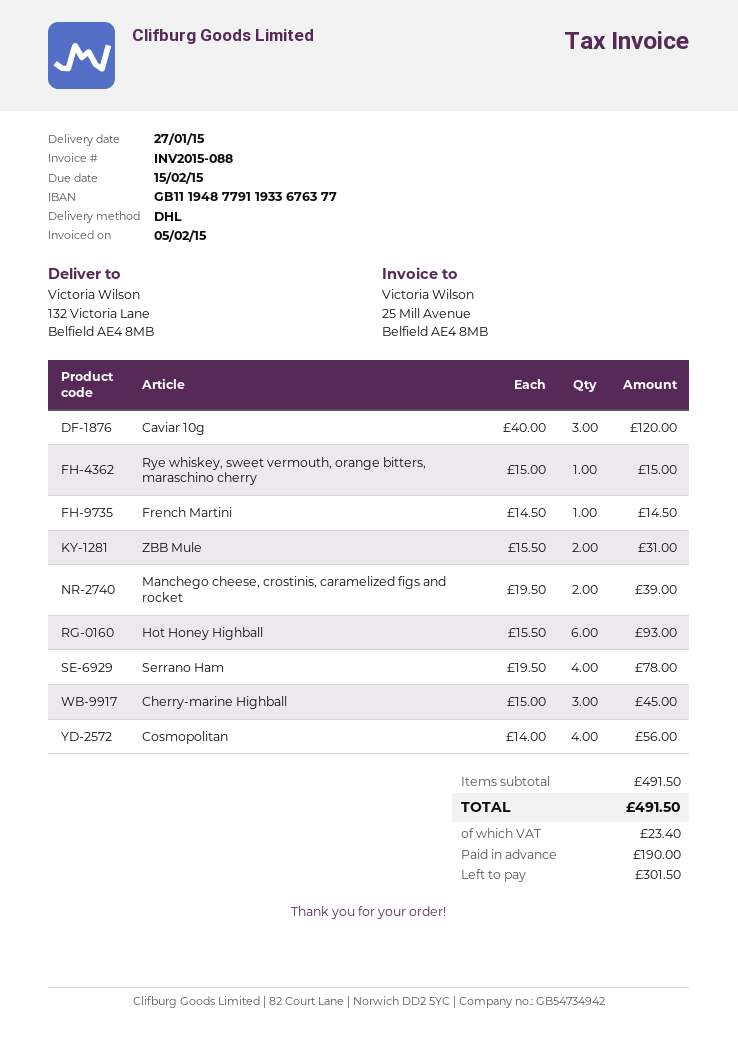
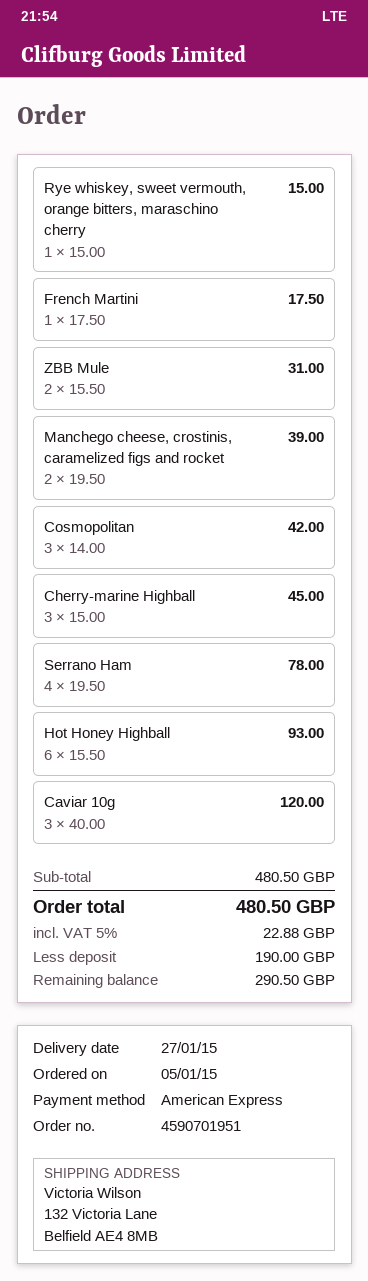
French Martini: 1 x 14.50 = 14.50 -> 1 x 17.50 = 17.50
Cosmopolitan: 4 x 14.00 = 56.00 -> 3 x 14.00 = 42.00
subtotal: 491.50 -> 480.50
tax: 23.40 -> 22.88
total: 491.50 -> 480.50
balance: 301.50 -> 290.50

